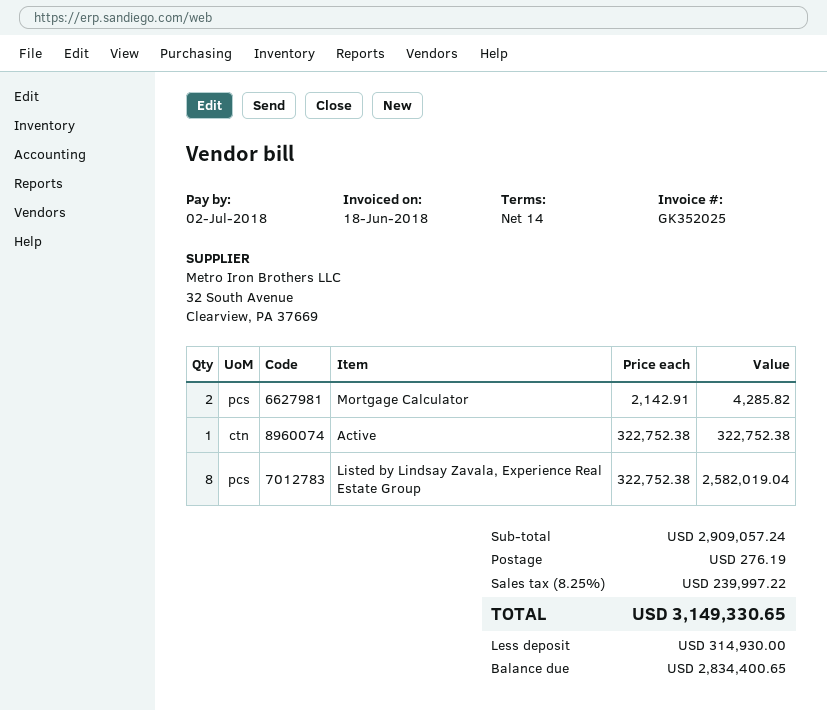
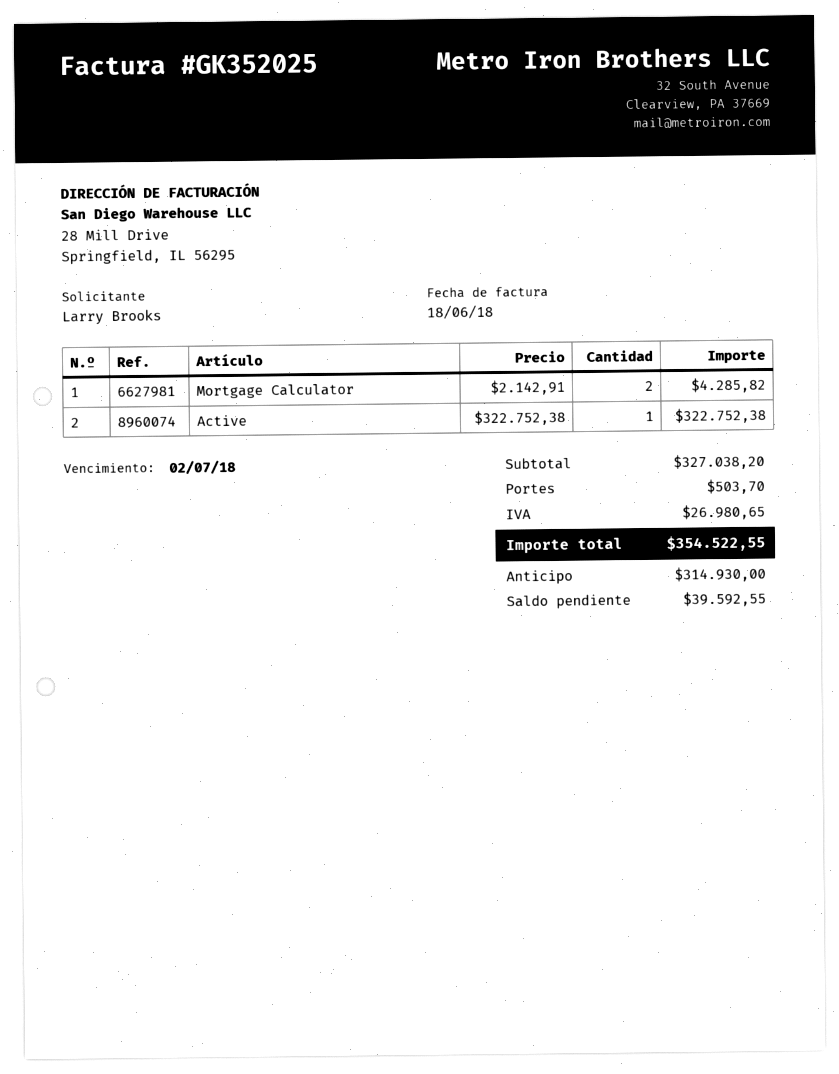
Listed by Lindsay Zavala, Experience Real Estate Group: 8 x 322752.38 = 2582019.04 -> none
subtotal: 2909057.24 -> 327038.20
shipping: 276.19 -> 503.70
tax: 239997.22 -> 26980.65
total: 3149330.65 -> 354522.55
balance: 2834400.65 -> 39592.55

